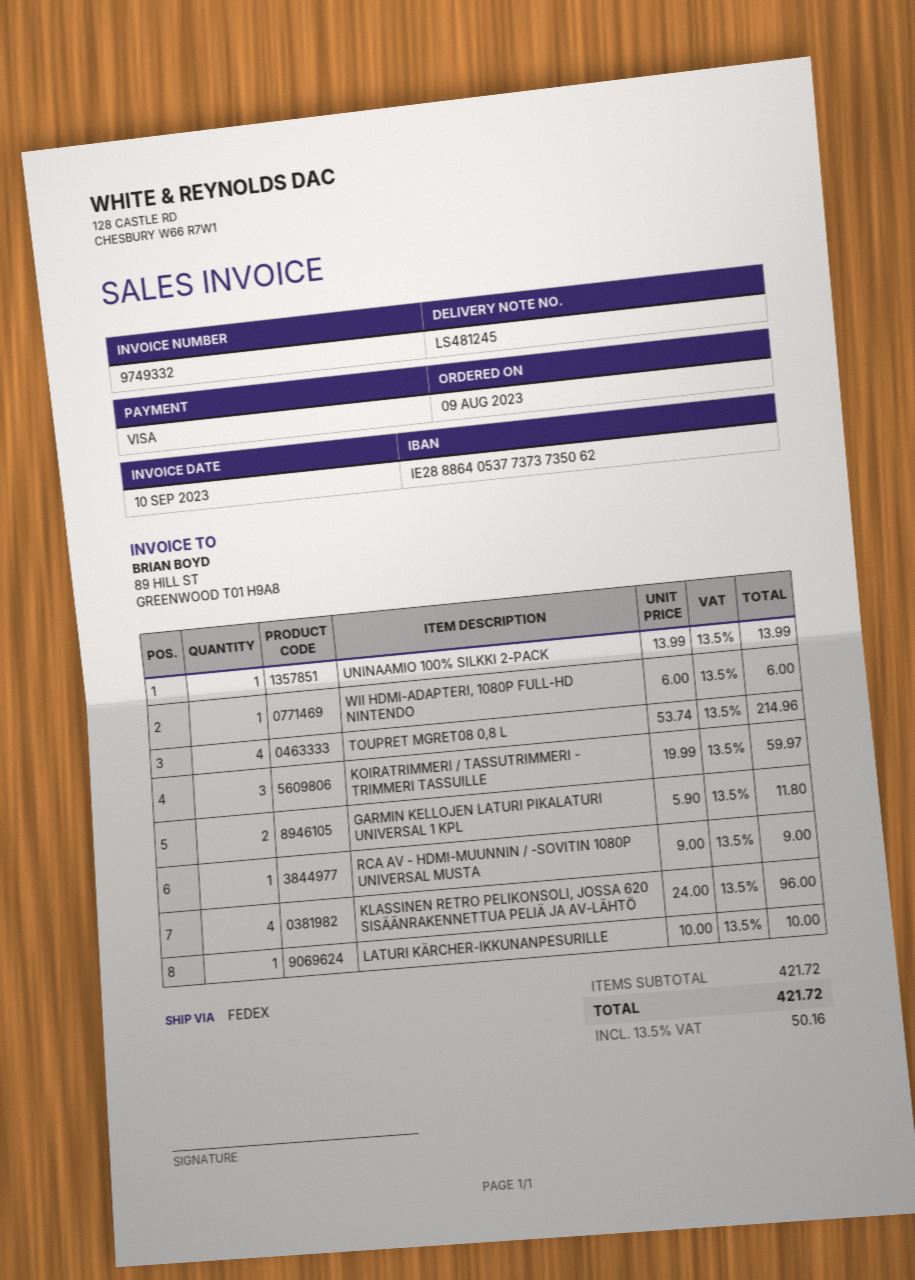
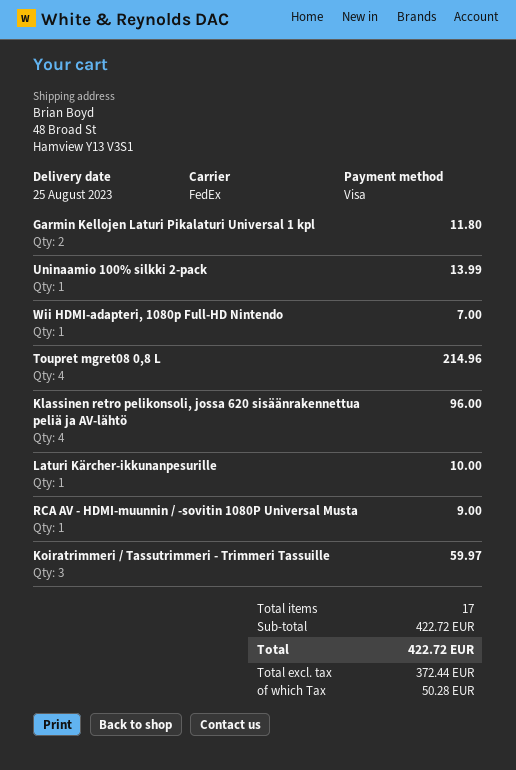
WII HDMI-ADAPTERI, 1080P FULL-HD NINTENDO: 1 for 6.00 -> 1 for 7.00
subtotal: 421.72 -> 422.72
tax: 50.16 -> 50.28
total: 421.72 -> 422.72

